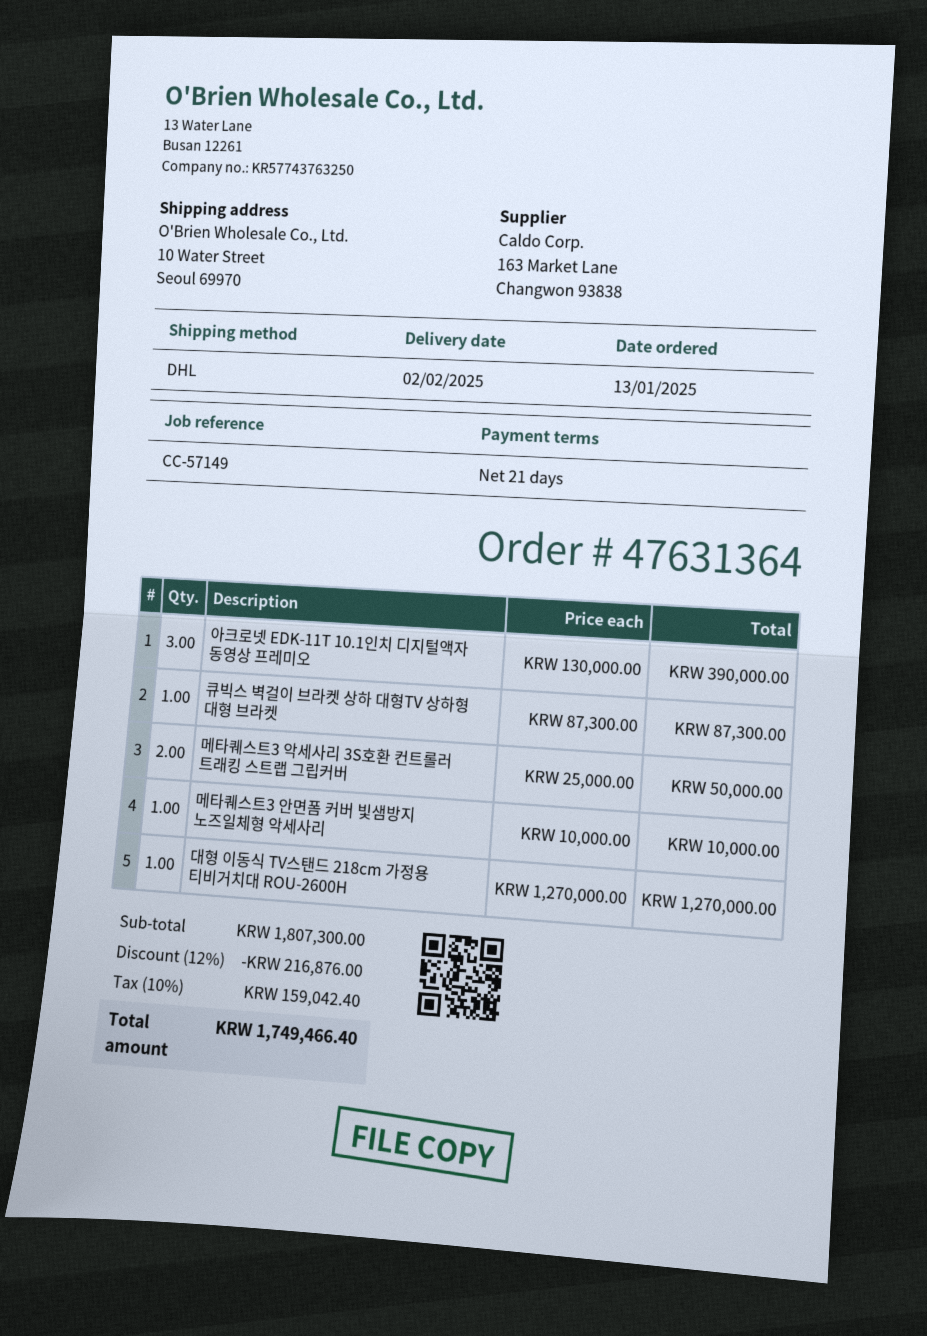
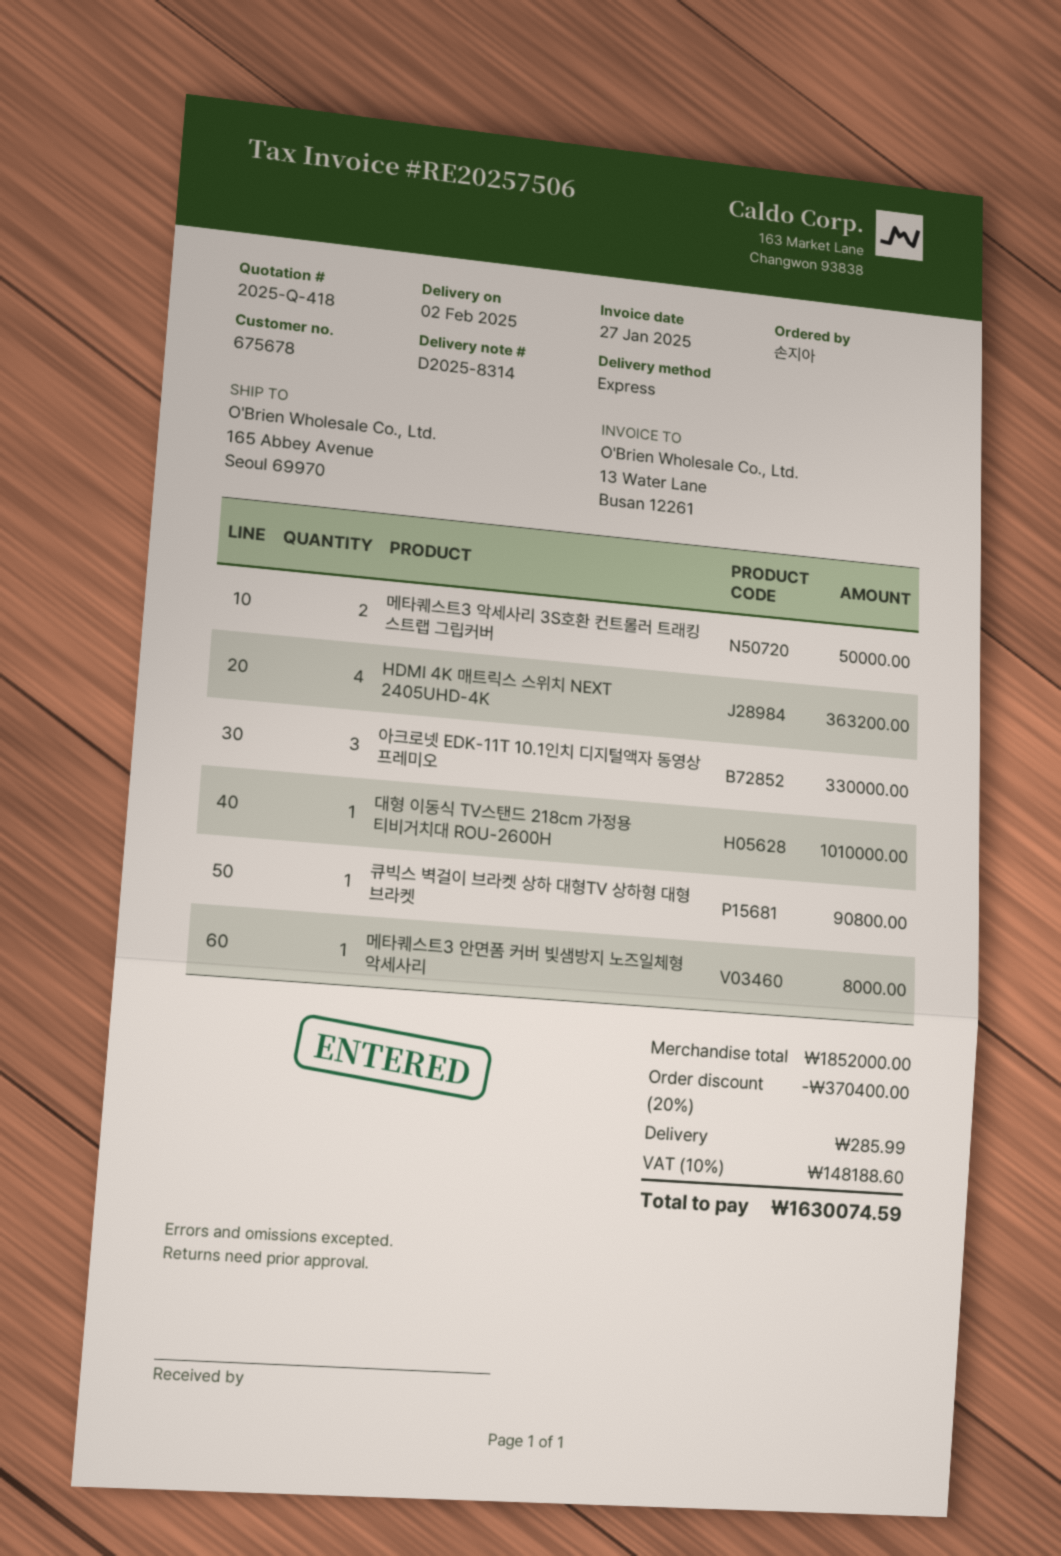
shipping method: DHL -> express
ship to: 10 Water Street, Seoul 69970 -> 165 Abbey Avenue, Seoul 69970
아크로넷 EDK-11T 10.1인치 디지털액자 동영상 프레미오: 3 for 390000.00 -> 3 for 330000.00
큐빅스 벽걸이 브라켓 상하 대형TV 상하형 대형 브라켓: 1 for 87300.00 -> 1 for 90800.00
메타퀘스트3 안면폼 커버 빛샘방지 노즈일체형 악세사리: 1 for 10000.00 -> 1 for 8000.00
대형 이동식 TV스탠드 218cm 가정용 티비거치대 ROU-2600H: 1 for 1270000.00 -> 1 for 1010000.00
HDMI 4K 매트릭스 스위치 NEXT 2405UHD-4K: none -> 4 for 363200.00
subtotal: 1807300.00 -> 1852000.00
discount: 12% = 216876.00 -> 20% = 370400.00
shipping: none -> 285.99
tax: 10% = 159042.40 -> 10% = 148188.60
total: 1749466.40 -> 1630074.59

